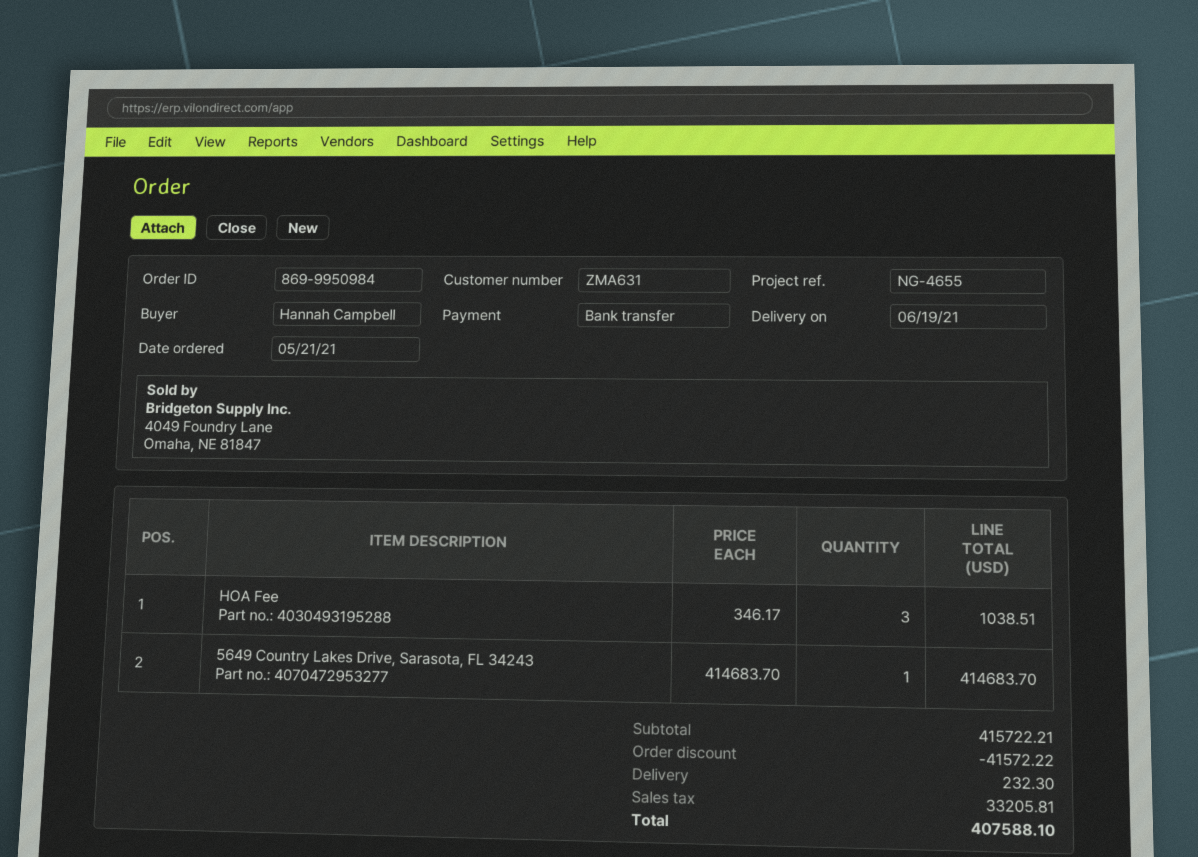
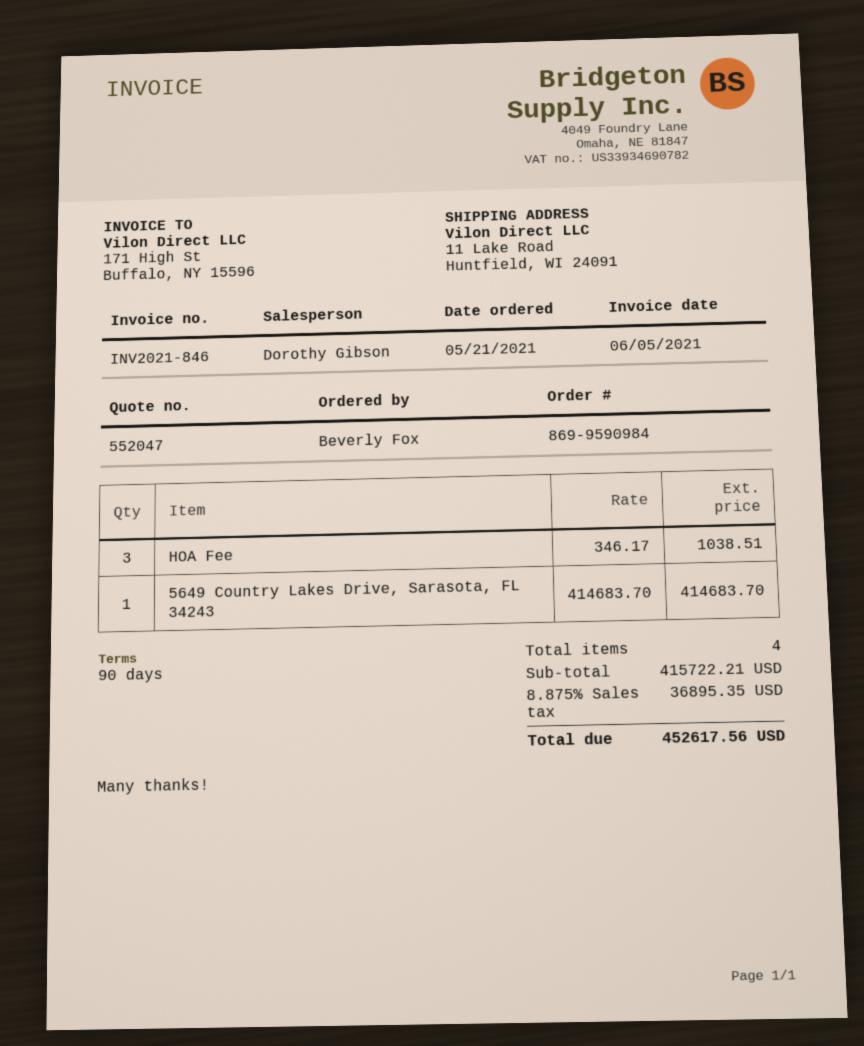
order number: 869-9950984 -> 869-9590984
ordered by: Hannah Campbell -> Beverly Fox
discount: 41572.22 -> none
shipping: 232.30 -> none
tax: 33205.81 -> 36895.35
total: 407588.10 -> 452617.56

